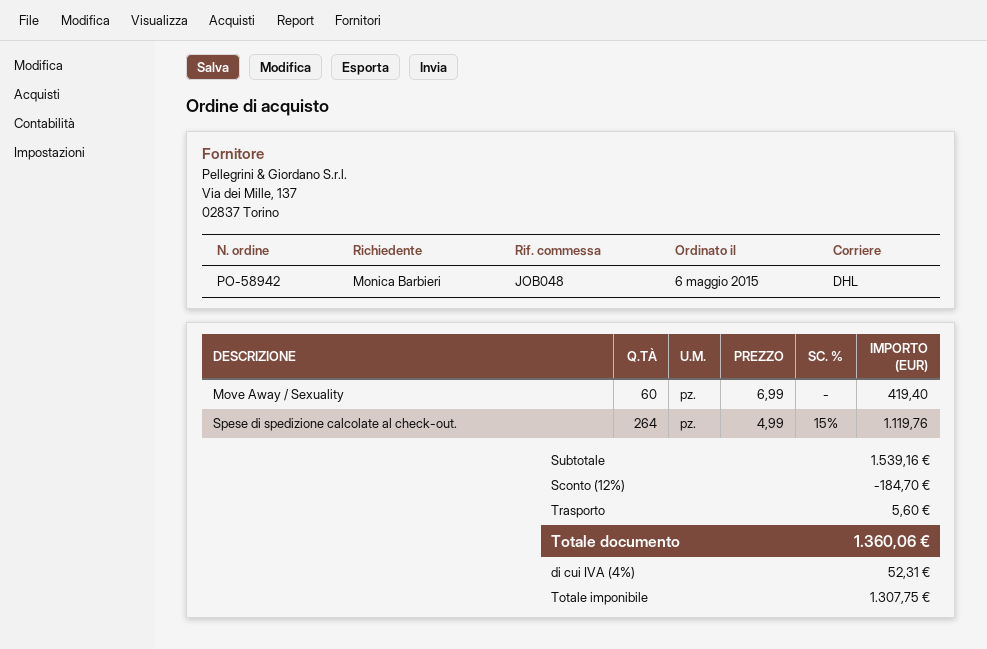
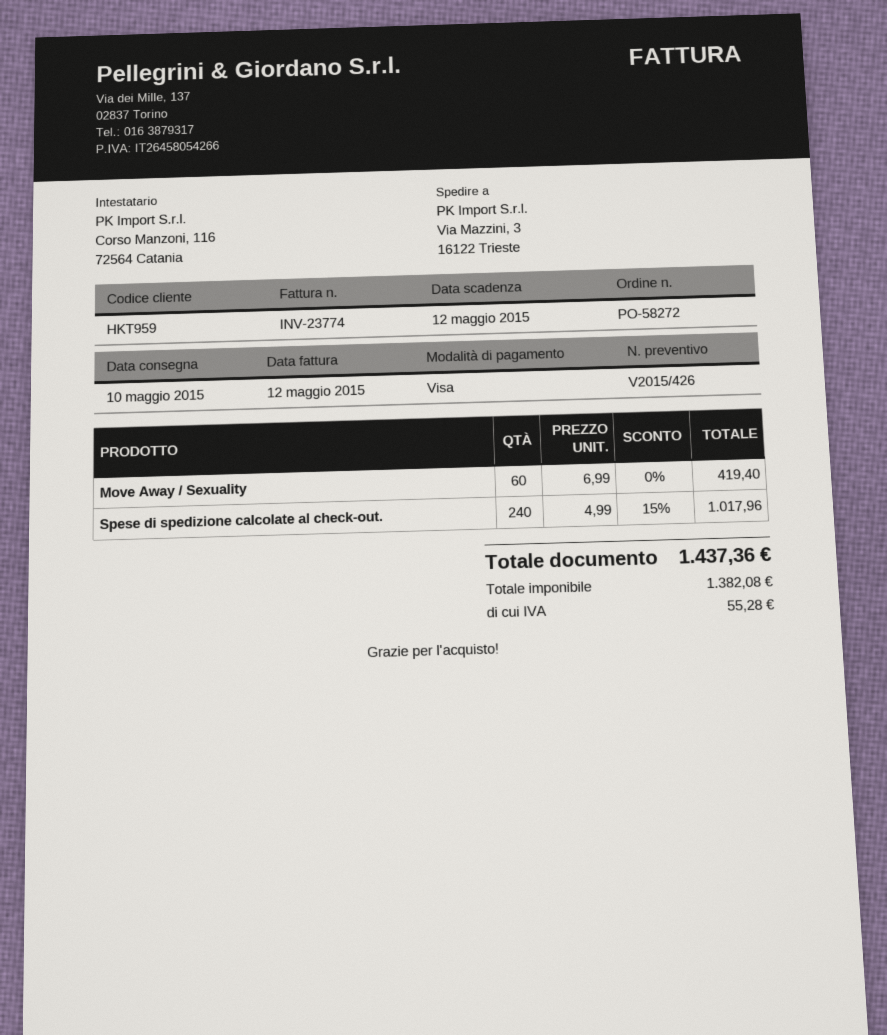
order number: PO-58942 -> PO-58272
Spese di spedizione calcolate al check-out.: 264 x 4.99 - 15% = 1119.76 -> 240 x 4.99 - 15% = 1017.96
discount: 12% = 184.70 -> none
shipping: 5.60 -> none
net: 1307.75 -> 1382.08
tax: 52.31 -> 55.28
total: 1360.06 -> 1437.36

